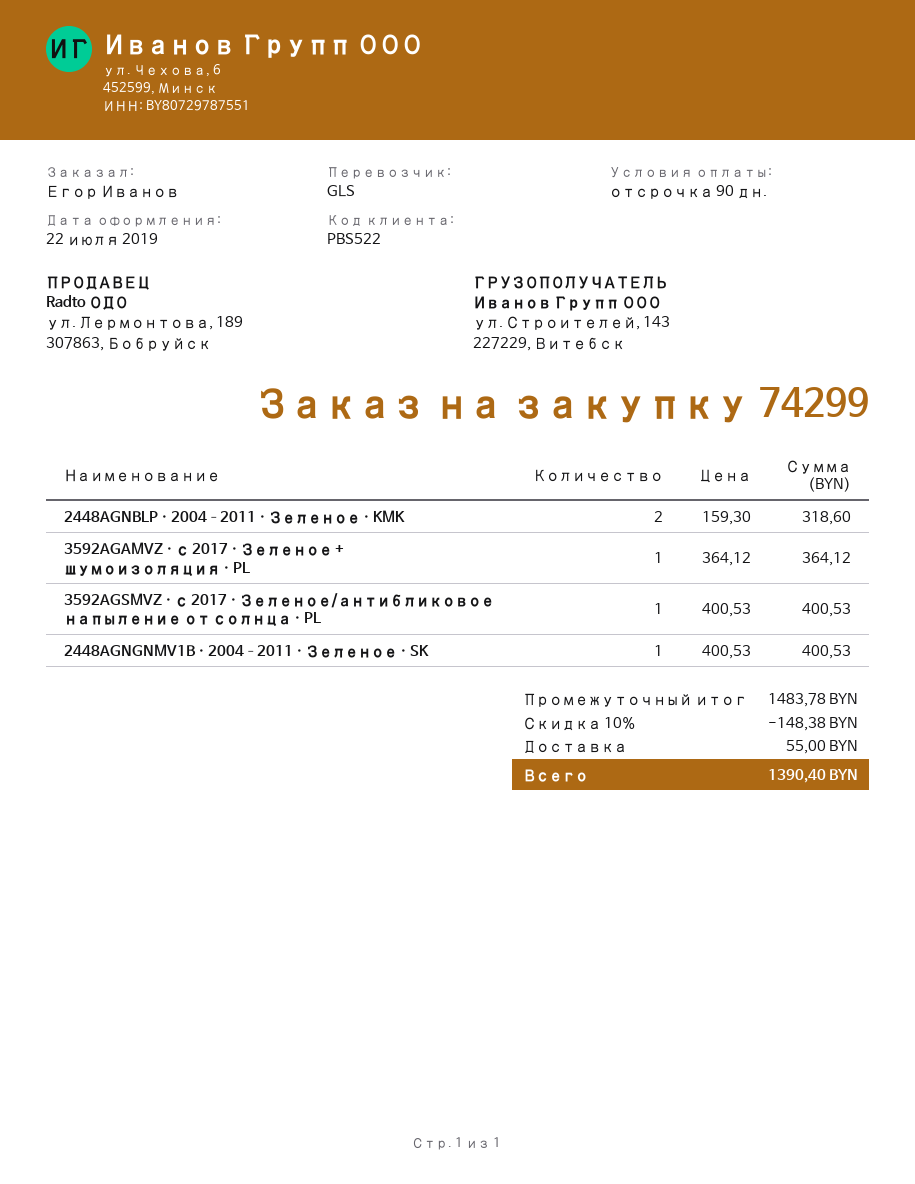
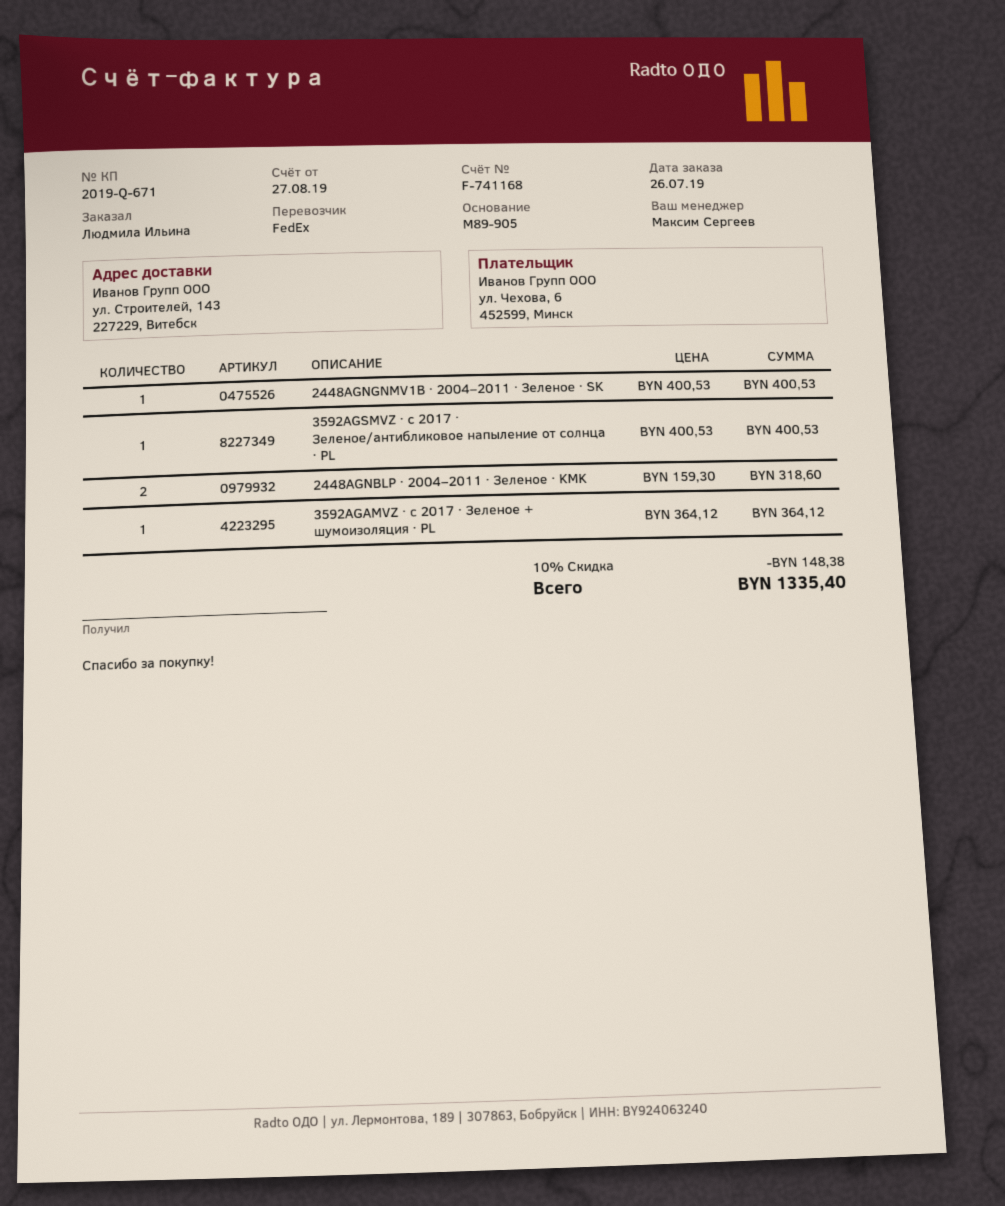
order date: 2019-07-22 -> 2019-07-26
ordered by: Егор Иванов -> Людмила Ильина
shipping method: GLS -> FedEx
shipping: 55.00 -> none
total: 1390.40 -> 1335.40

